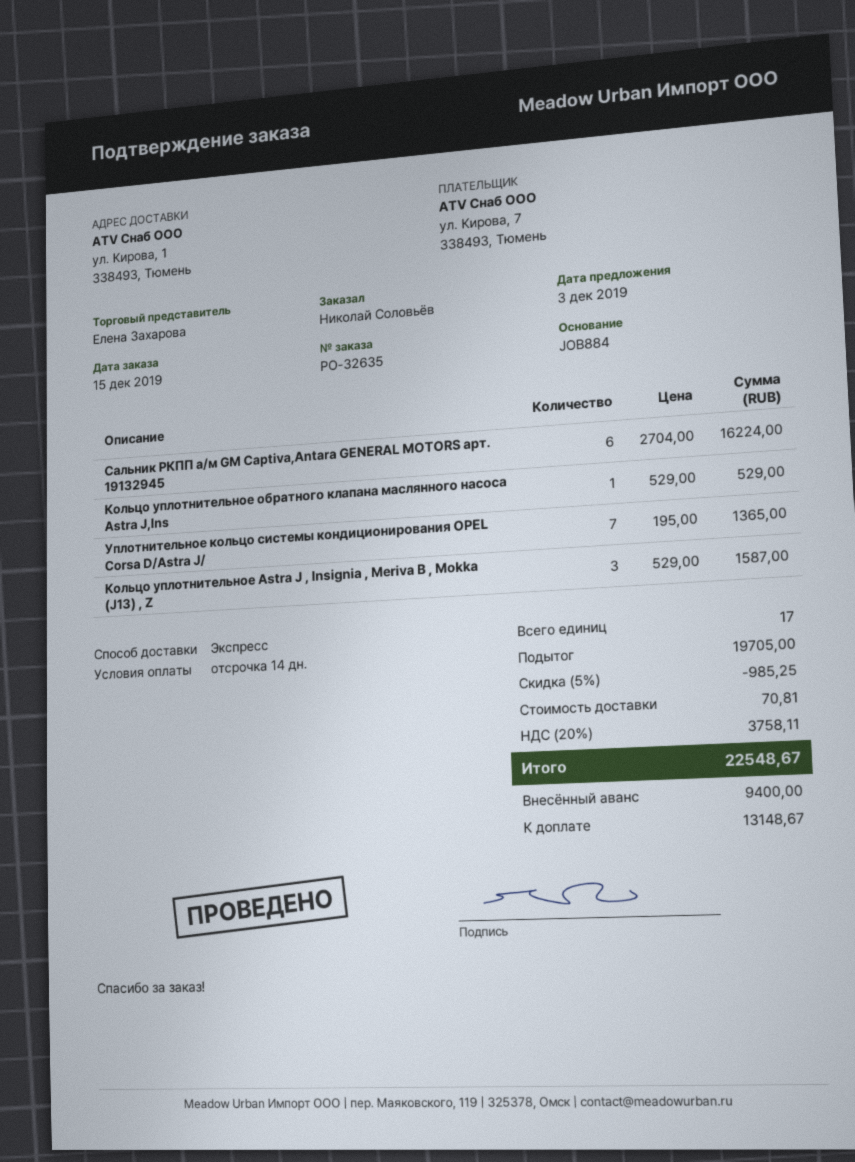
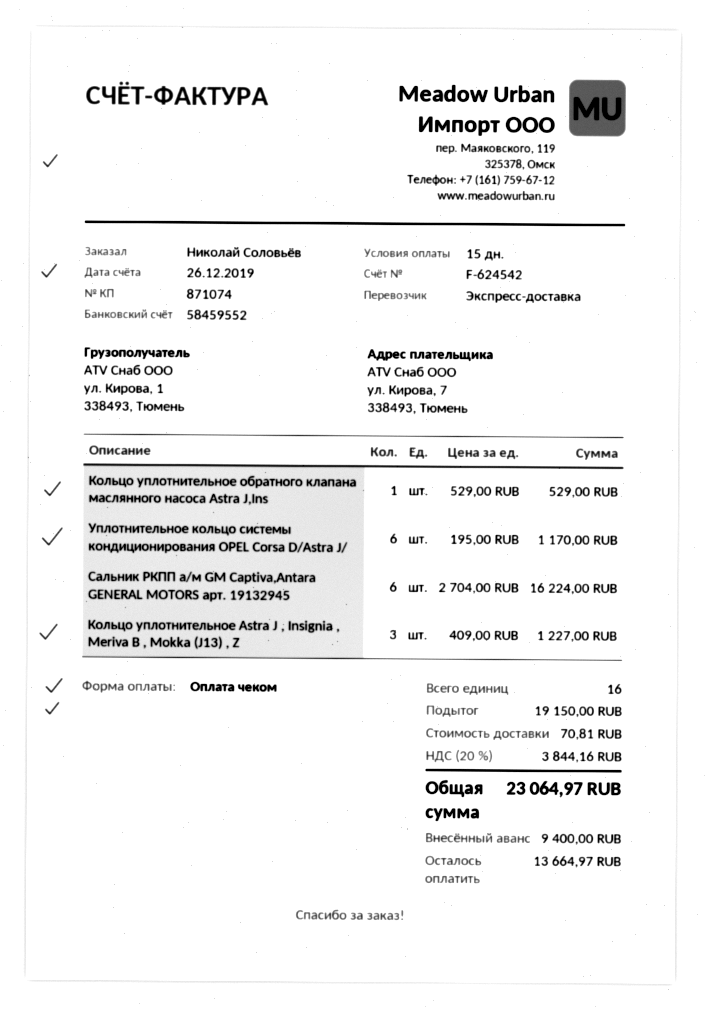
payment terms: 14 days -> 15 days
Уплотнительное кольцо системы кондиционирования OPEL Corsa D/Astra J/: 7 x 195.00 = 1365.00 -> 6 x 195.00 = 1170.00
Кольцо уплотнительное Astra J , Insignia , Meriva B , Mokka (J13) , Z: 3 x 529.00 = 1587.00 -> 3 x 409.00 = 1227.00
total quantity: 17 -> 16
subtotal: 19705.00 -> 19150.00
discount: 5% = 985.25 -> none
tax: 20% = 3758.11 -> 20% = 3844.16
total: 22548.67 -> 23064.97
balance: 13148.67 -> 13664.97

